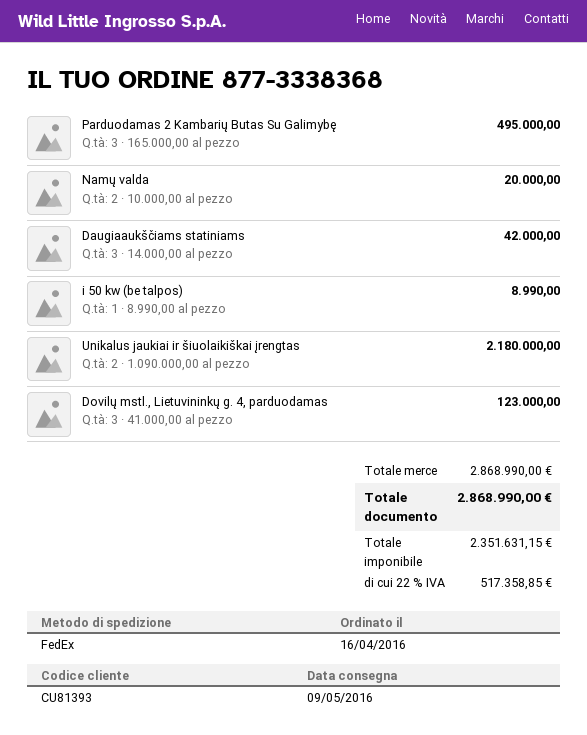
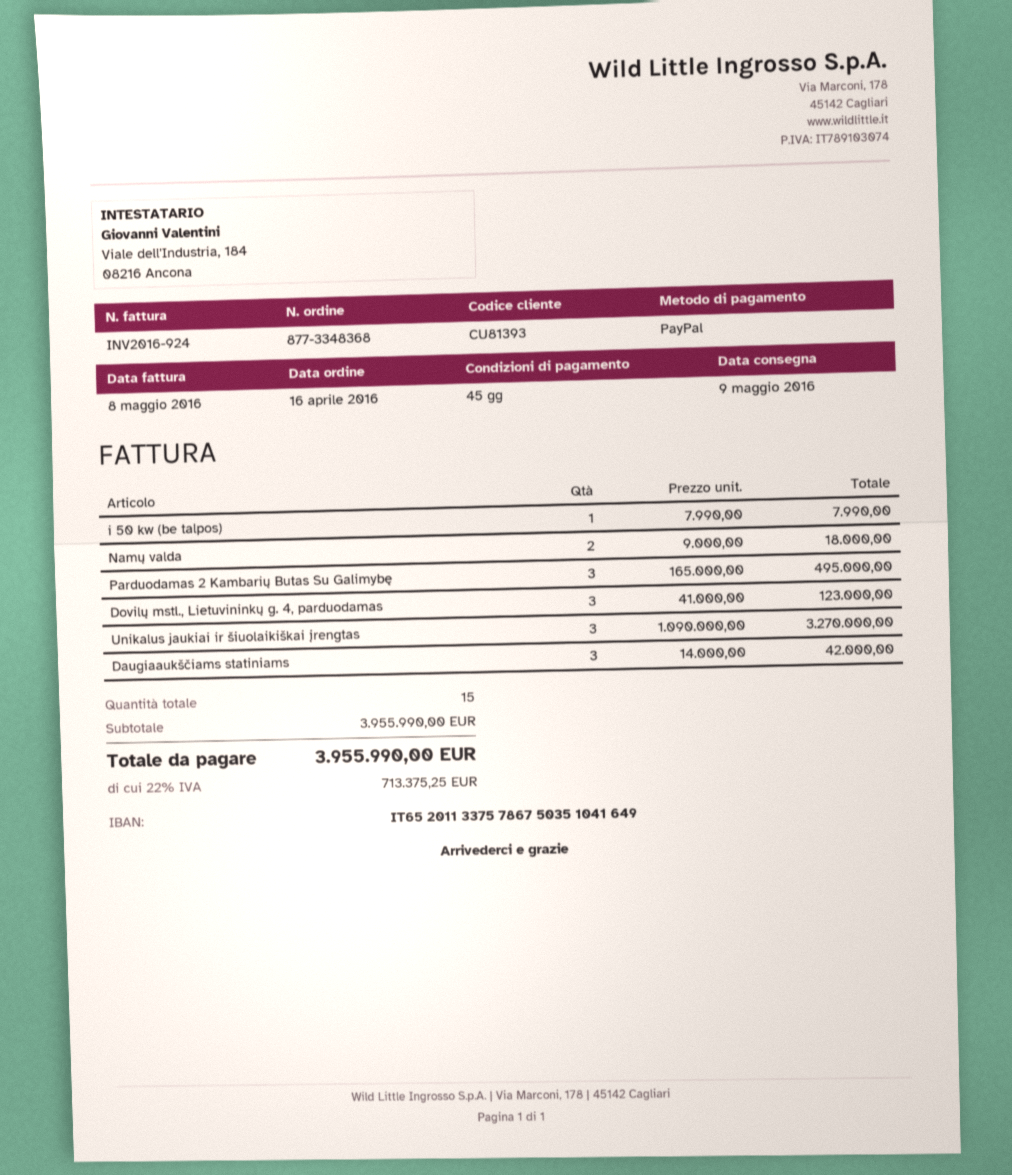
order number: 877-3338368 -> 877-3348368
Namų valda: 2 x 10000.00 = 20000.00 -> 2 x 9000.00 = 18000.00
i 50 kw (be talpos): 1 x 8990.00 = 8990.00 -> 1 x 7990.00 = 7990.00
Unikalus jaukiai ir šiuolaikiškai įrengtas: 2 x 1090000.00 = 2180000.00 -> 3 x 1090000.00 = 3270000.00
subtotal: 2868990.00 -> 3955990.00
tax: 22% = 517358.85 -> 22% = 713375.25
total: 2868990.00 -> 3955990.00

